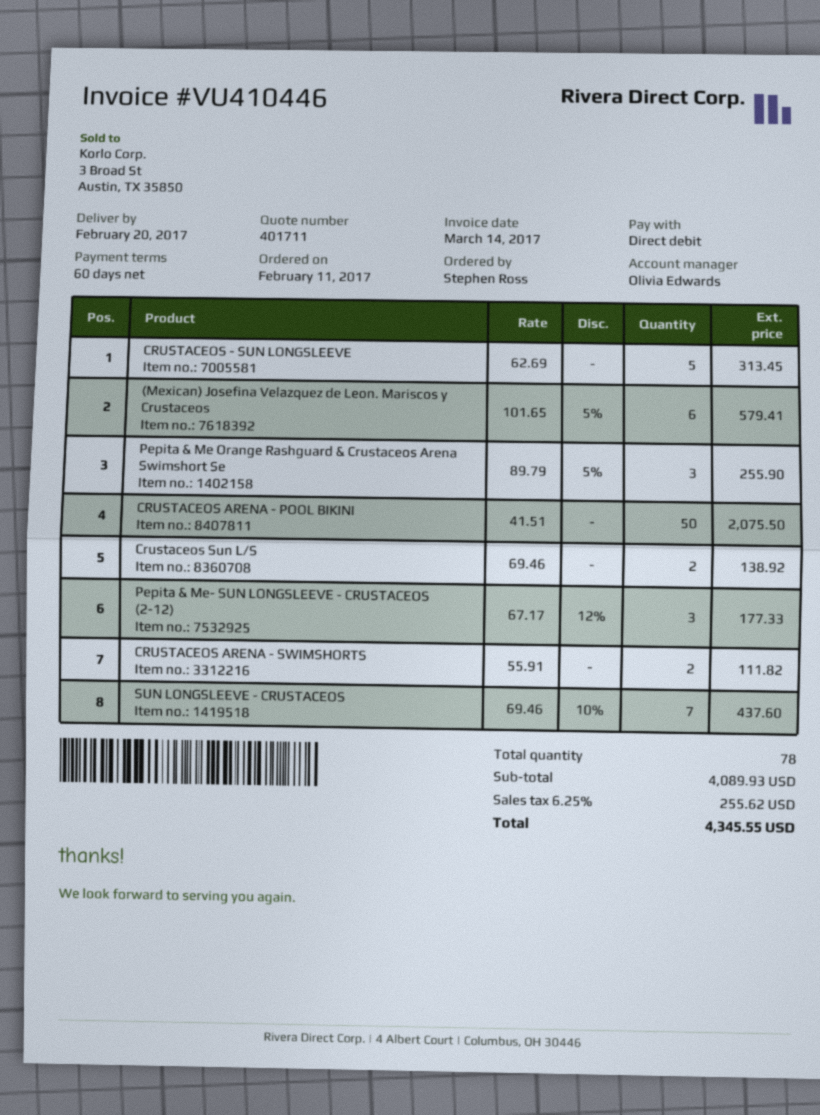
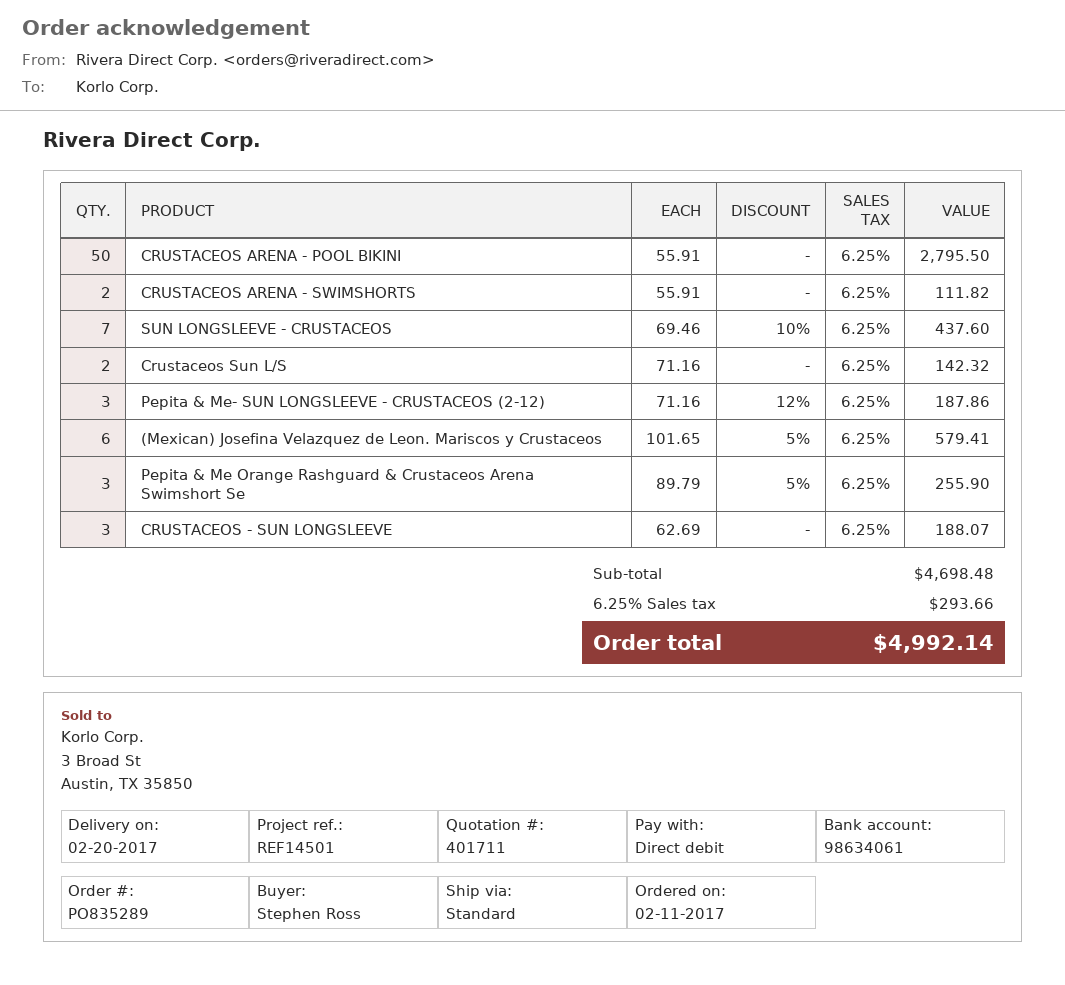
CRUSTACEOS - SUN LONGSLEEVE: 5 x 62.69 = 313.45 -> 3 x 62.69 = 188.07
CRUSTACEOS ARENA - POOL BIKINI: 50 x 41.51 = 2075.50 -> 50 x 55.91 = 2795.50
Crustaceos Sun L/S: 2 x 69.46 = 138.92 -> 2 x 71.16 = 142.32
Pepita & Me- SUN LONGSLEEVE - CRUSTACEOS (2-12): 3 x 67.17 - 12% = 177.33 -> 3 x 71.16 - 12% = 187.86
subtotal: 4089.93 -> 4698.48
tax: 6.25% = 255.62 -> 6.25% = 293.66
total: 4345.55 -> 4992.14

